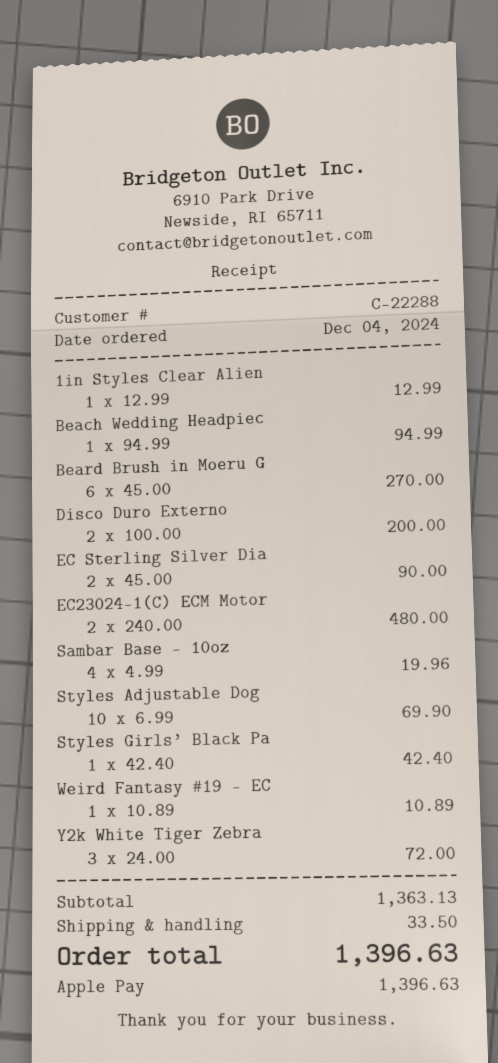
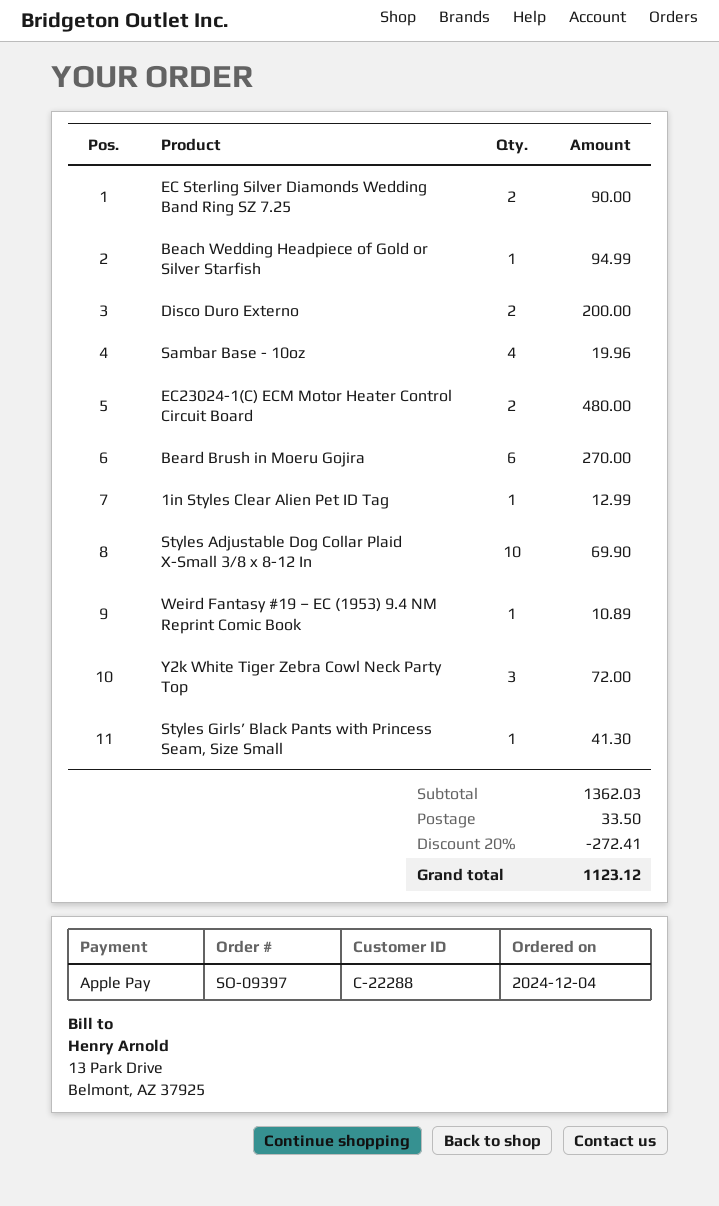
Styles Girls’ Black Pa: 1 for 42.40 -> 1 for 41.30
subtotal: 1363.13 -> 1362.03
discount: none -> 20% = 272.41
total: 1396.63 -> 1123.12

